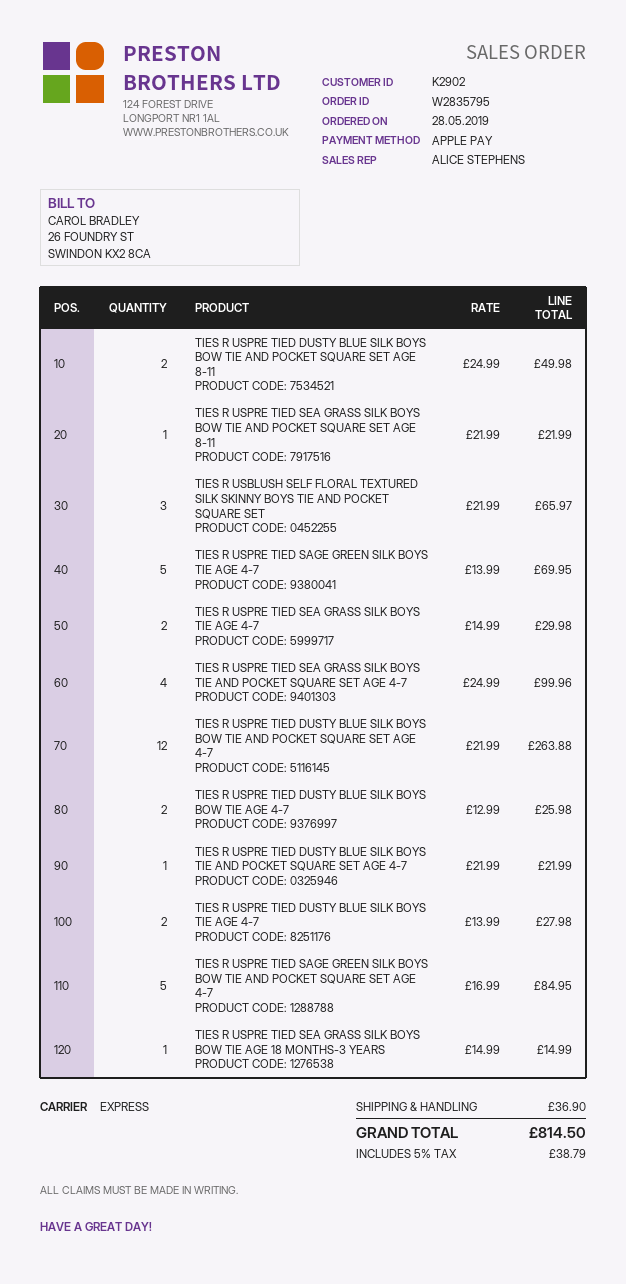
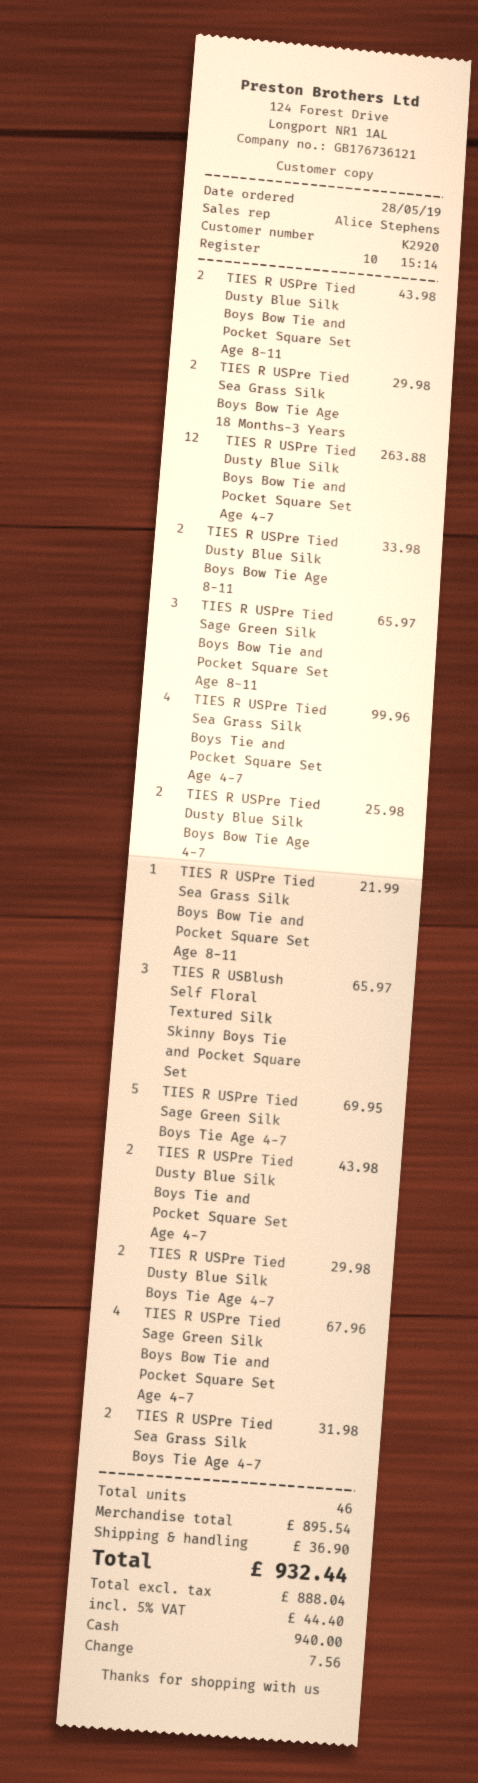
customer number: K2902 -> K2920
payment method: Apple Pay -> cash
TIES R USPRE TIED DUSTY BLUE SILK BOYS BOW TIE AND POCKET SQUARE SET AGE 8-11: 2 for 49.98 -> 2 for 43.98
TIES R USPRE TIED SEA GRASS SILK BOYS TIE AGE 4-7: 2 for 29.98 -> 2 for 31.98
TIES R USPRE TIED DUSTY BLUE SILK BOYS TIE AND POCKET SQUARE SET AGE 4-7: 1 for 21.99 -> 2 for 43.98
TIES R USPRE TIED DUSTY BLUE SILK BOYS TIE AGE 4-7: 2 for 27.98 -> 2 for 29.98
TIES R USPRE TIED SAGE GREEN SILK BOYS BOW TIE AND POCKET SQUARE SET AGE 4-7: 5 for 84.95 -> 4 for 67.96
TIES R USPRE TIED SEA GRASS SILK BOYS BOW TIE AGE 18 MONTHS-3 YEARS: 1 for 14.99 -> 2 for 29.98
TIES R USPre Tied Dusty Blue Silk Boys Bow Tie Age 8-11: none -> 2 for 33.98
TIES R USPre Tied Sage Green Silk Boys Bow Tie and Pocket Square Set Age 8-11: none -> 3 for 65.97
tax: 5% = 38.79 -> 5% = 44.40
total: 814.50 -> 932.44

